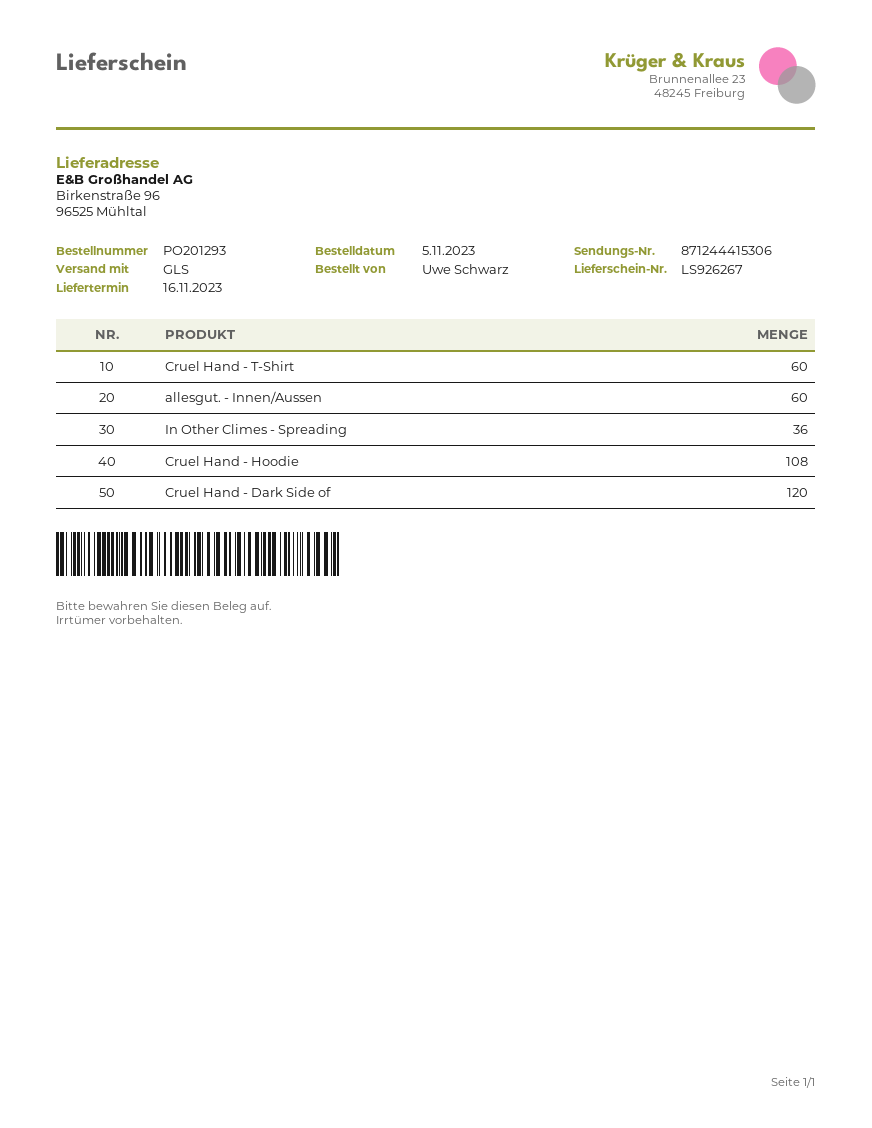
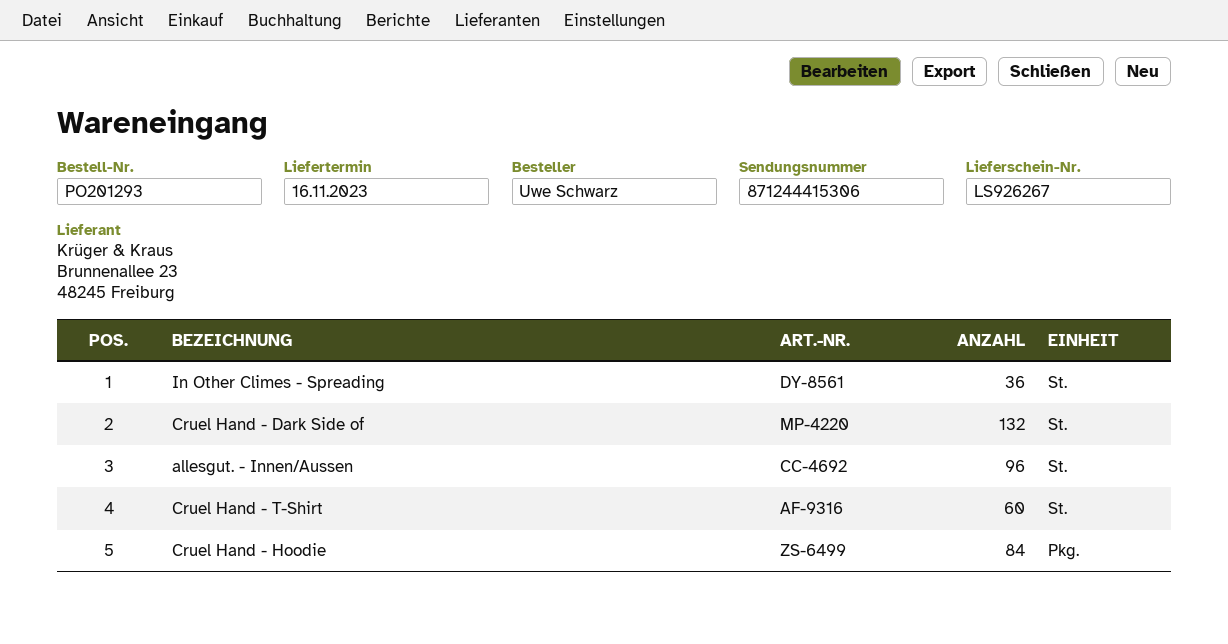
allesgut. - Innen/Aussen: 60 -> 96
Cruel Hand - Hoodie: 108 -> 84
Cruel Hand - Dark Side of: 120 -> 132

